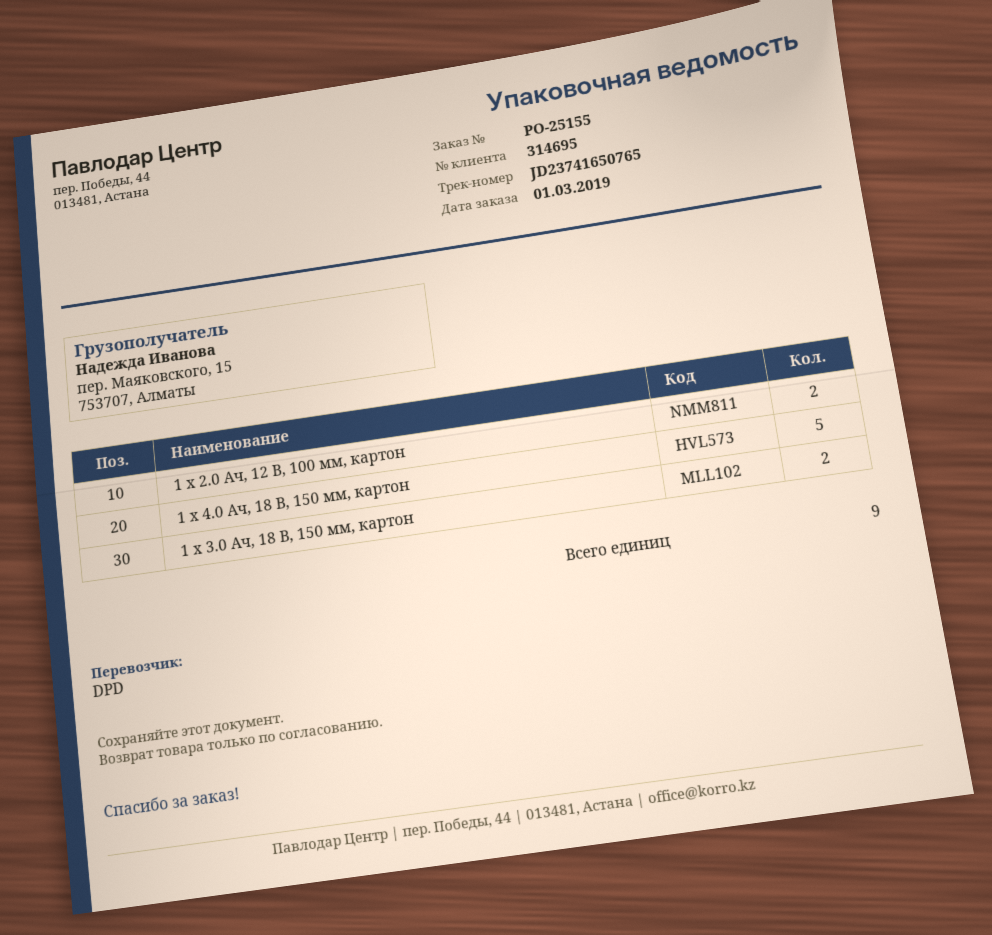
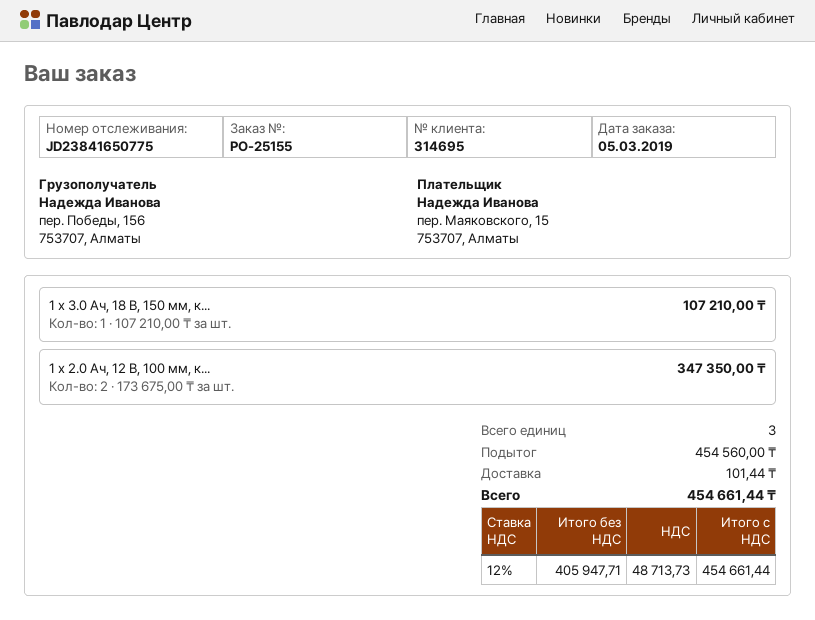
order date: 2019-03-01 -> 2019-03-05
tracking number: JD23741650765 -> JD23841650775
ship to: пер. Маяковского, 15, 753707, Алматы -> пер. Победы, 156, 753707, Алматы
1 x 4.0 Ач, 18 В, 150 мм, картон: 5 -> none
1 x 3.0 Ач, 18 В, 150 мм, картон: 2 -> 1
total quantity: 9 -> 3

